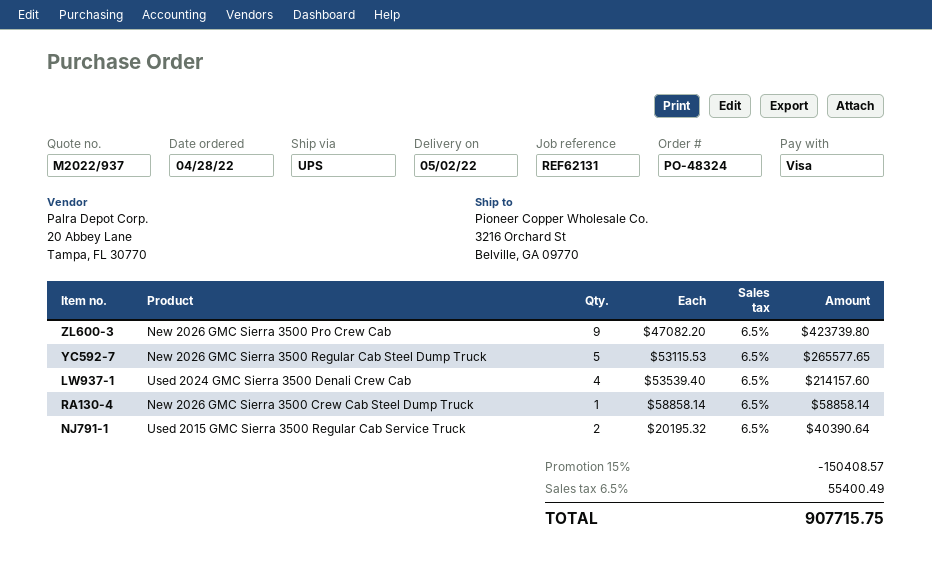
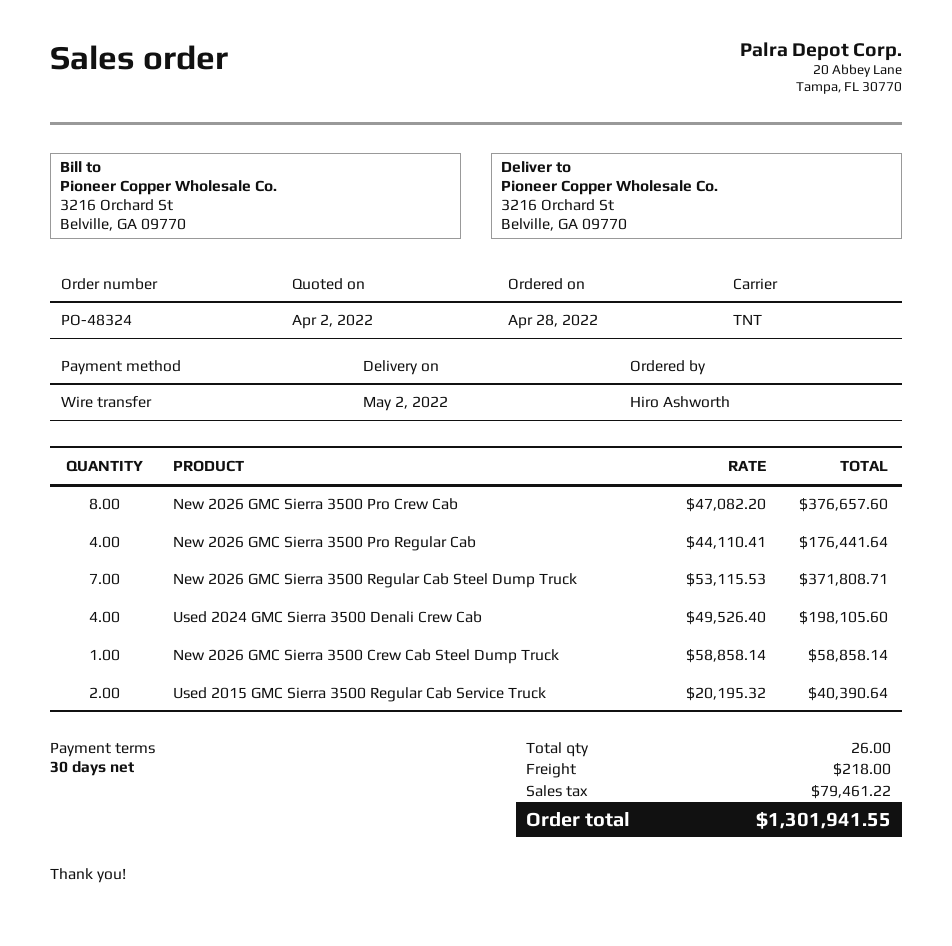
payment method: Visa -> bank transfer
shipping method: UPS -> TNT
New 2026 GMC Sierra 3500 Pro Crew Cab: 9 x 47082.20 = 423739.80 -> 8 x 47082.20 = 376657.60
New 2026 GMC Sierra 3500 Regular Cab Steel Dump Truck: 5 x 53115.53 = 265577.65 -> 7 x 53115.53 = 371808.71
Used 2024 GMC Sierra 3500 Denali Crew Cab: 4 x 53539.40 = 214157.60 -> 4 x 49526.40 = 198105.60
New 2026 GMC Sierra 3500 Pro Regular Cab: none -> 4 x 44110.41 = 176441.64
discount: 15% = 150408.57 -> none
shipping: none -> 218.00
tax: 55400.49 -> 79461.22
total: 907715.75 -> 1301941.55

